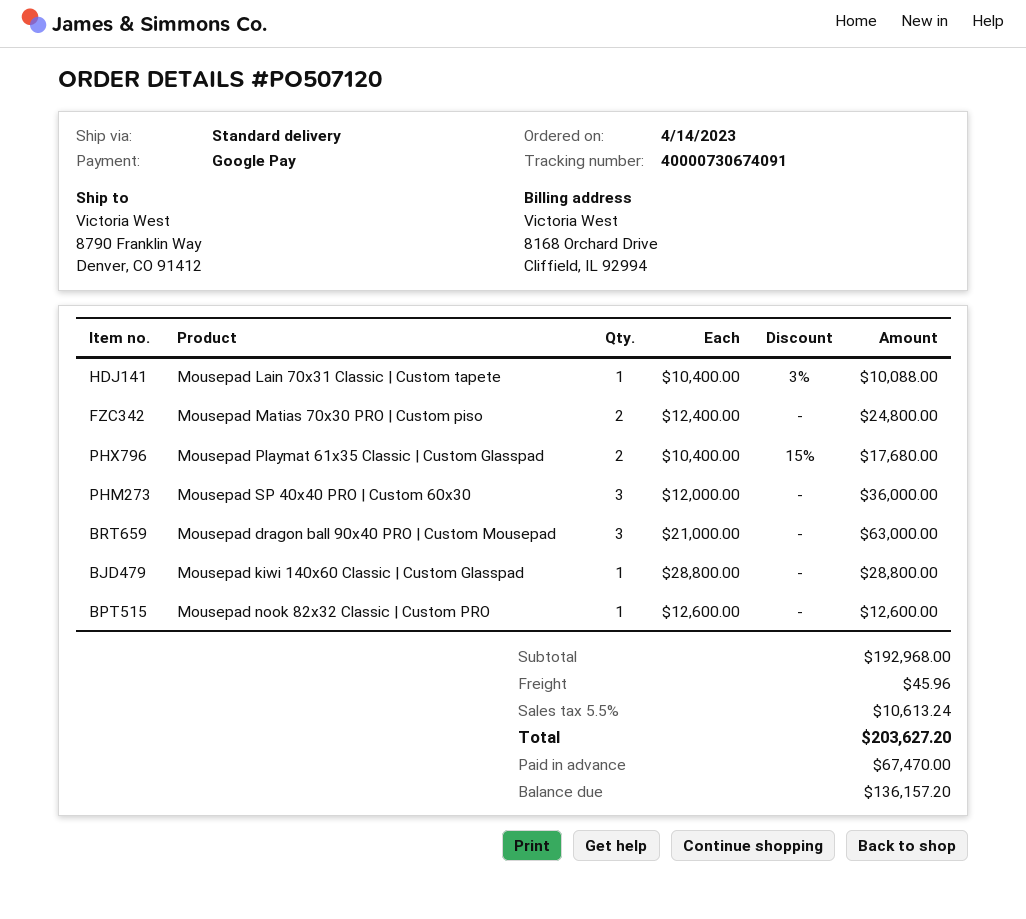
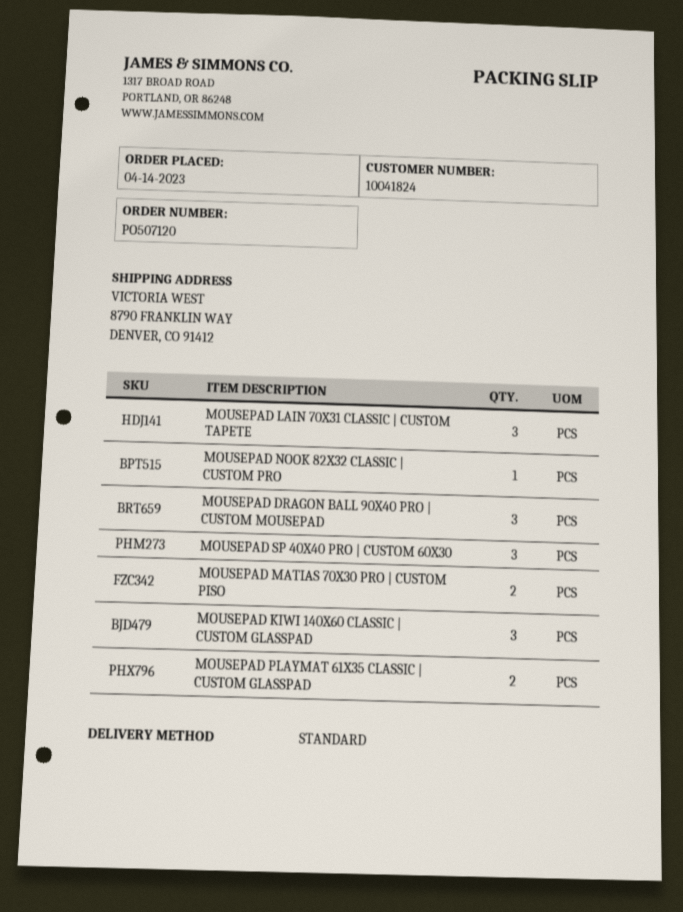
Mousepad Lain 70x31 Classic | Custom tapete: 1 -> 3
Mousepad kiwi 140x60 Classic | Custom Glasspad: 1 -> 3

